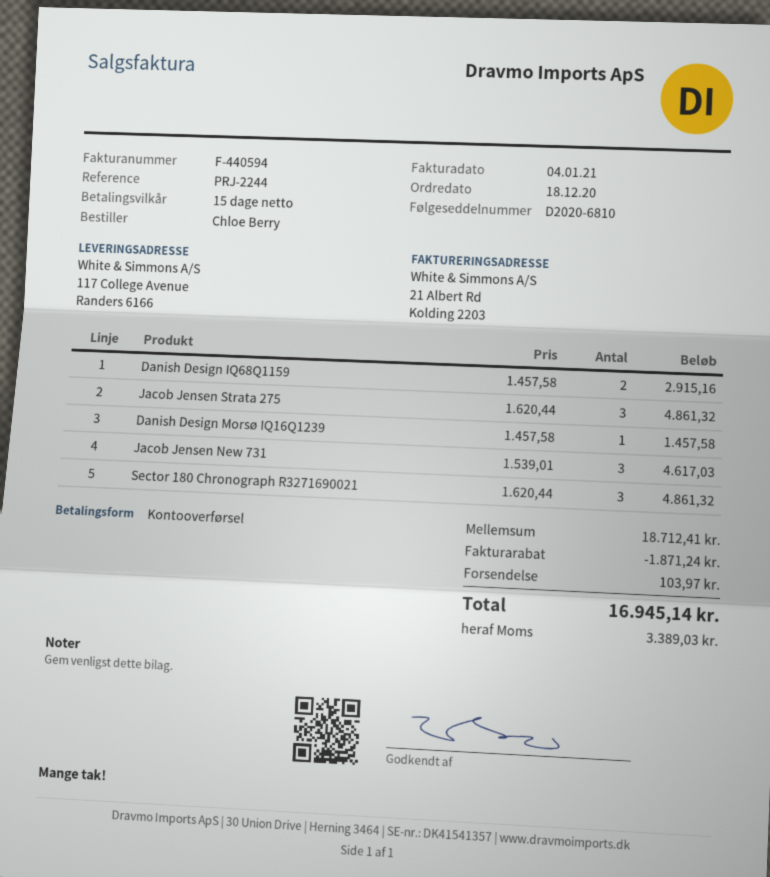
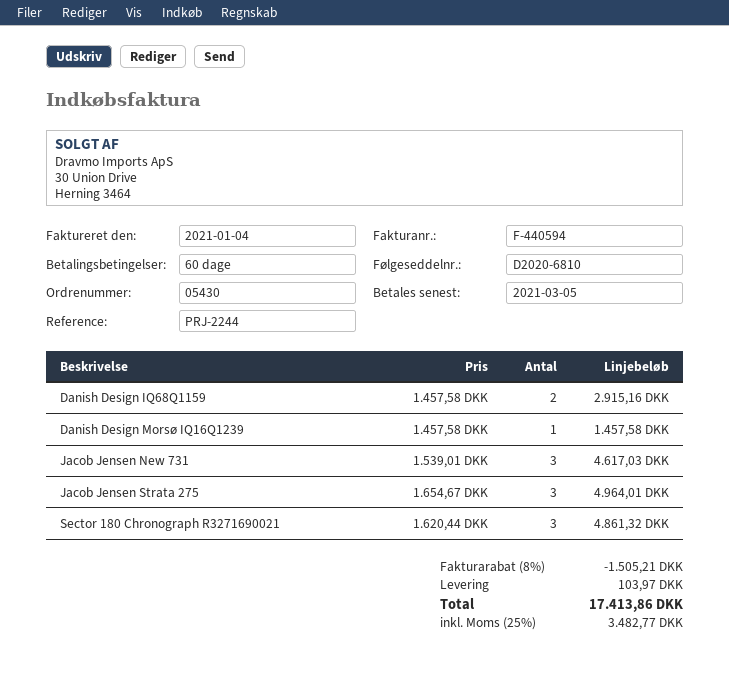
payment terms: 15 days -> 60 days
Jacob Jensen Strata 275: 3 x 1620.44 = 4861.32 -> 3 x 1654.67 = 4964.01
discount: 1871.24 -> 1505.21
tax: 3389.03 -> 3482.77
total: 16945.14 -> 17413.86

